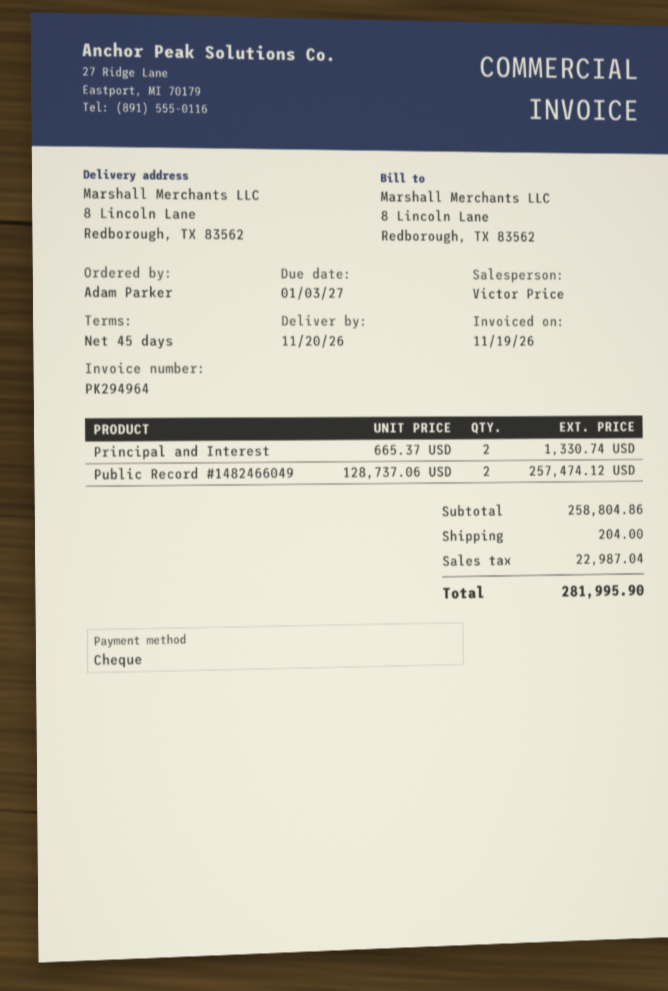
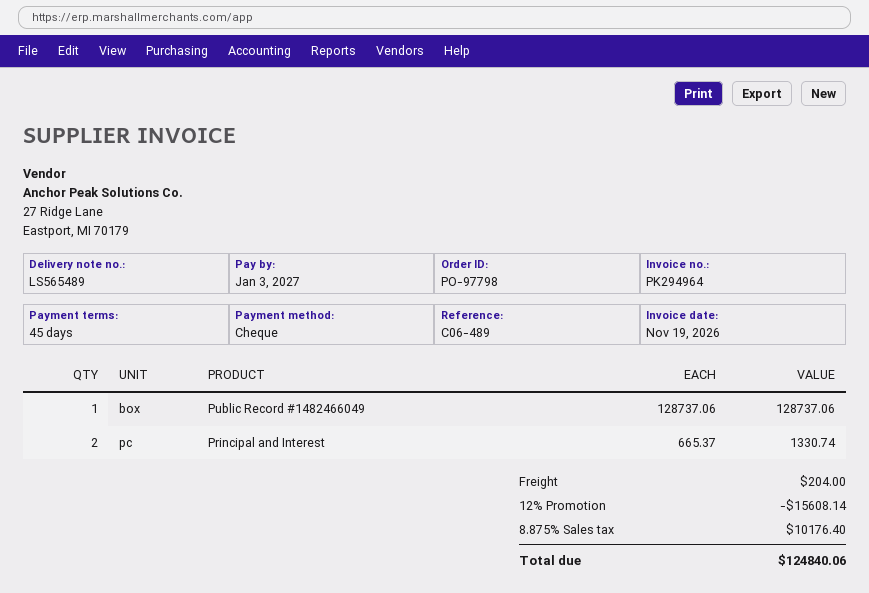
Public Record #1482466049: 2 x 128737.06 = 257474.12 -> 1 x 128737.06 = 128737.06
discount: none -> 12% = 15608.14
tax: 22987.04 -> 10176.40
total: 281995.90 -> 124840.06

